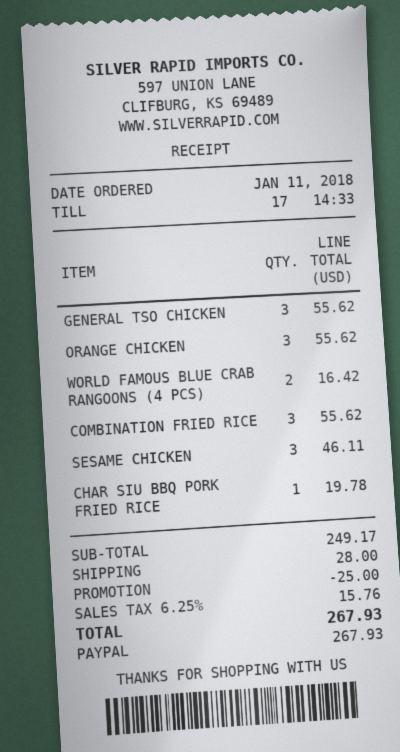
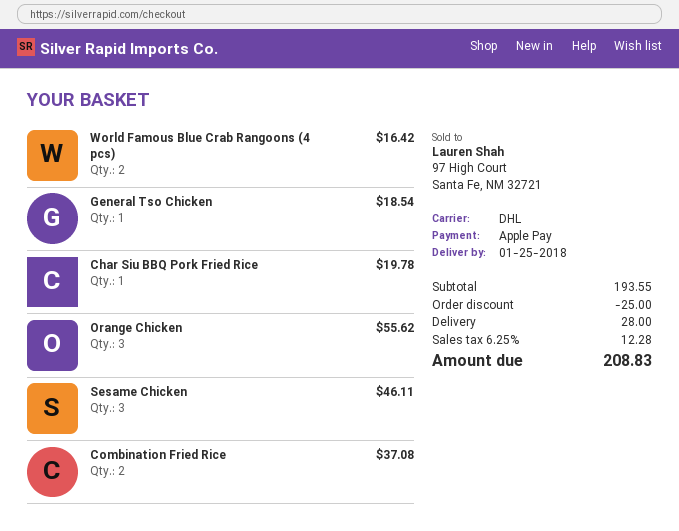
payment method: PayPal -> Apple Pay
GENERAL TSO CHICKEN: 3 for 55.62 -> 1 for 18.54
COMBINATION FRIED RICE: 3 for 55.62 -> 2 for 37.08
subtotal: 249.17 -> 193.55
tax: 6.25% = 15.76 -> 6.25% = 12.28
total: 267.93 -> 208.83

